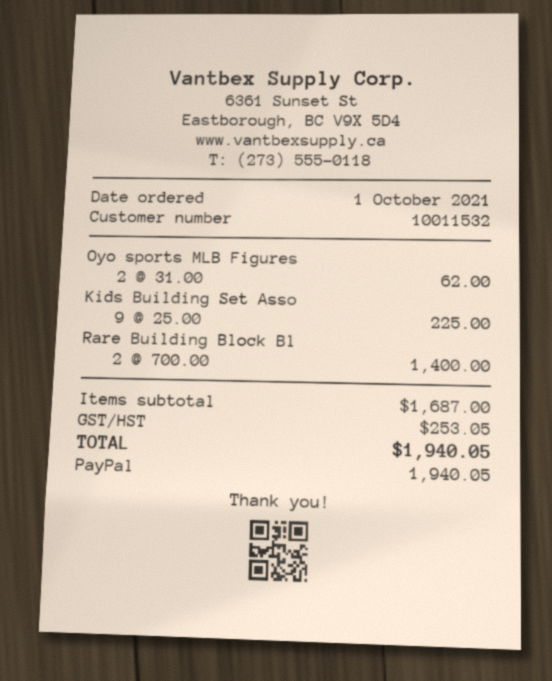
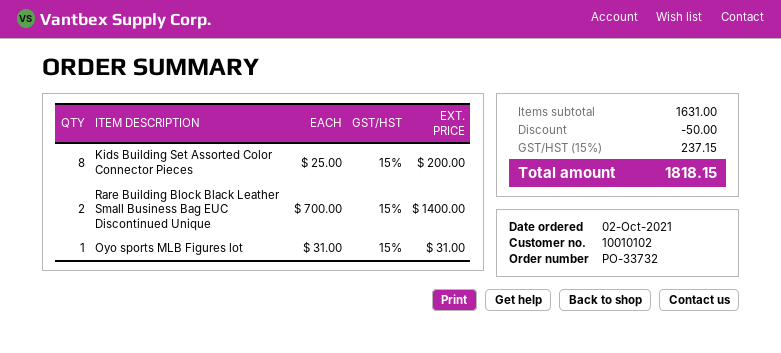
order date: 2021-10-01 -> 2021-10-02
customer number: 10011532 -> 10010102
Oyo sports MLB Figures: 2 x 31.00 = 62.00 -> 1 x 31.00 = 31.00
Kids Building Set Asso: 9 x 25.00 = 225.00 -> 8 x 25.00 = 200.00
subtotal: 1687.00 -> 1631.00
discount: none -> 50.00
tax: 253.05 -> 237.15
total: 1940.05 -> 1818.15

